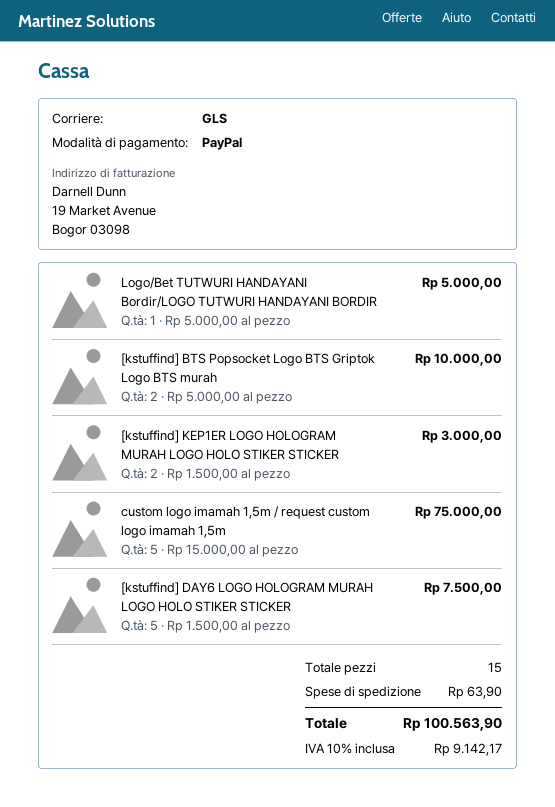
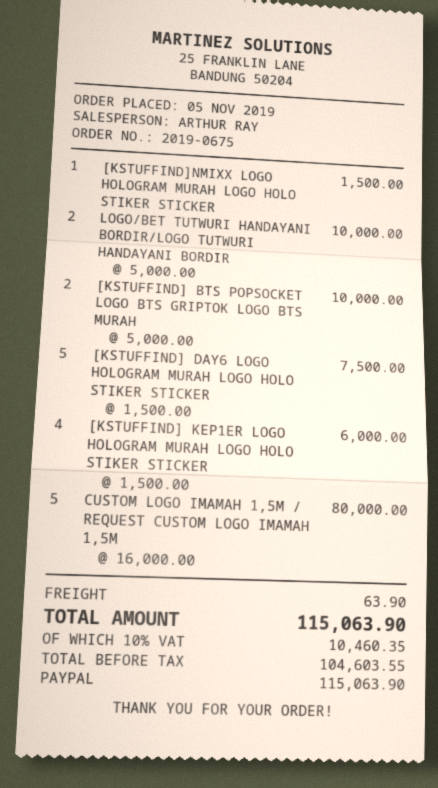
Logo/Bet TUTWURI HANDAYANI Bordir/LOGO TUTWURI HANDAYANI BORDIR: 1 x 5000.00 = 5000.00 -> 2 x 5000.00 = 10000.00
[kstuffind] KEP1ER LOGO HOLOGRAM MURAH LOGO HOLO STIKER STICKER: 2 x 1500.00 = 3000.00 -> 4 x 1500.00 = 6000.00
custom logo imamah 1,5m / request custom logo imamah 1,5m: 5 x 15000.00 = 75000.00 -> 5 x 16000.00 = 80000.00
[KSTUFFIND]NMIXX LOGO HOLOGRAM MURAH LOGO HOLO STIKER STICKER: none -> 1 x 1500.00 = 1500.00
tax: 10% = 9142.17 -> 10% = 10460.35
total: 100563.90 -> 115063.90

